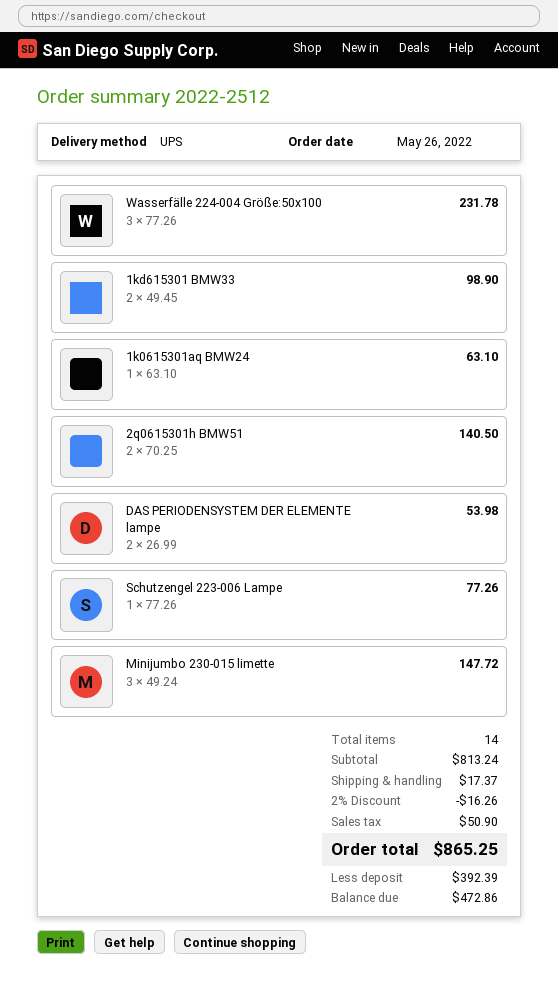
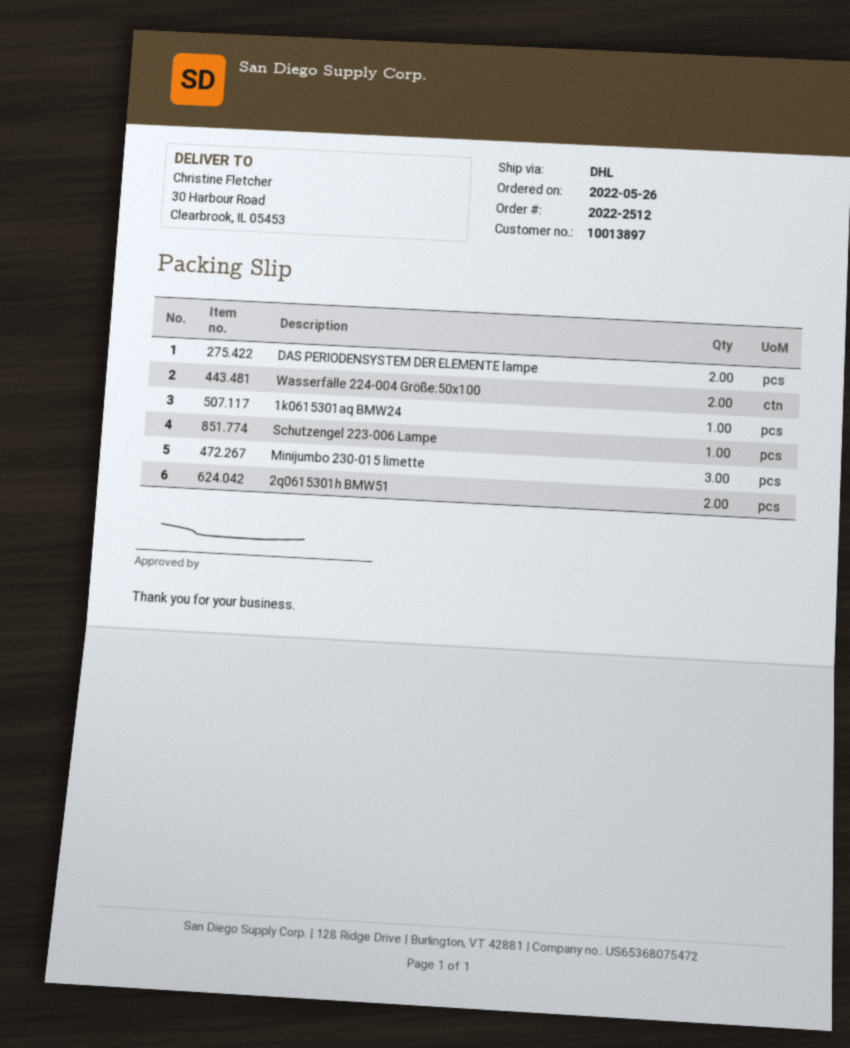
shipping method: UPS -> DHL
Wasserfälle 224-004 Größe:50x100: 3 -> 2
1kd615301 BMW33: 2 -> none

